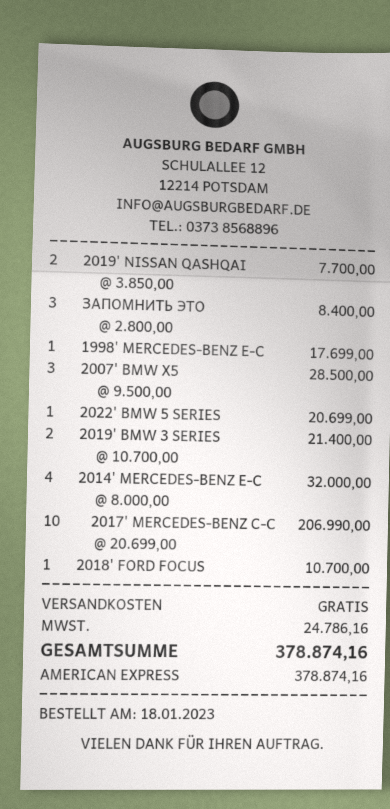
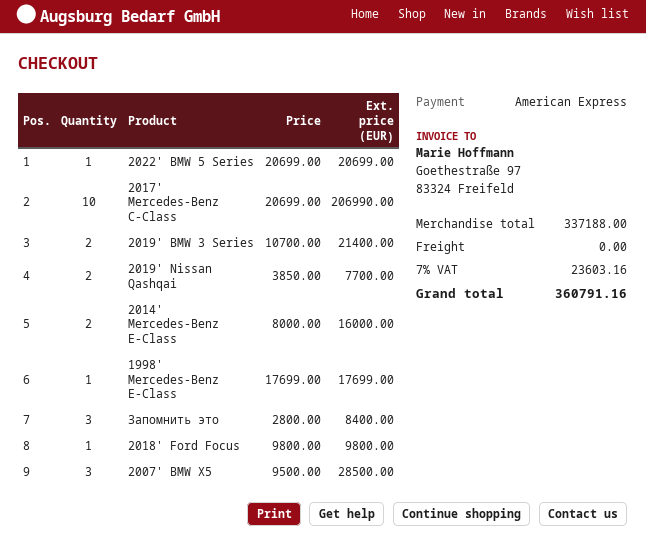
2014' MERCEDES-BENZ E-C: 4 x 8000.00 = 32000.00 -> 2 x 8000.00 = 16000.00
2018' FORD FOCUS: 1 x 10700.00 = 10700.00 -> 1 x 9800.00 = 9800.00
tax: 24786.16 -> 23603.16
total: 378874.16 -> 360791.16

